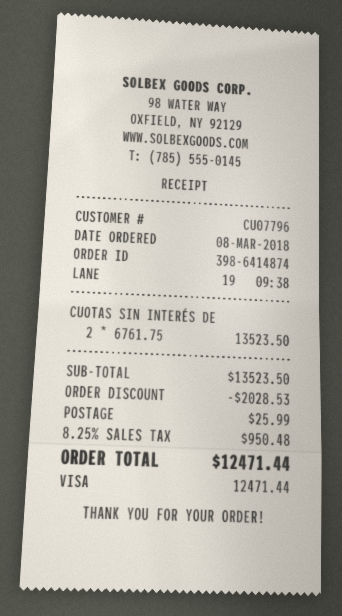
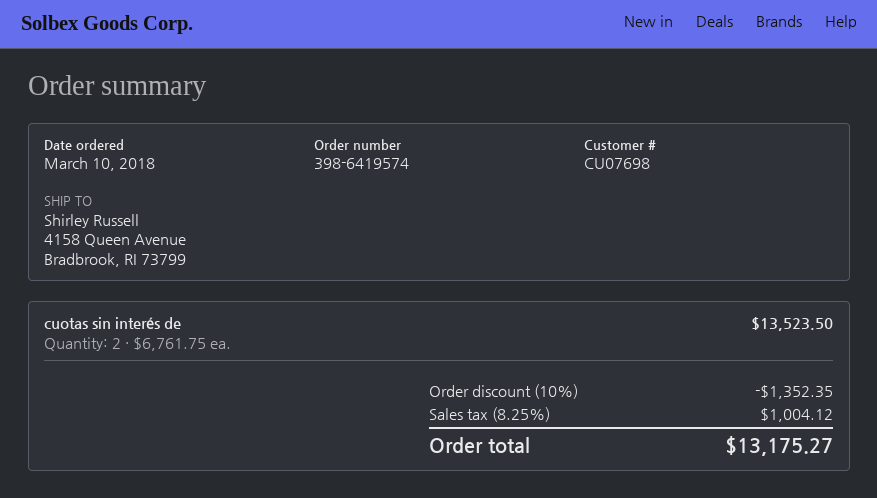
order number: 398-6414874 -> 398-6419574
order date: 2018-03-08 -> 2018-03-10
customer number: CU07796 -> CU07698
discount: 2028.53 -> 1352.35
shipping: 25.99 -> none
tax: 8.25% = 950.48 -> 8.25% = 1004.12
total: 12471.44 -> 13175.27

